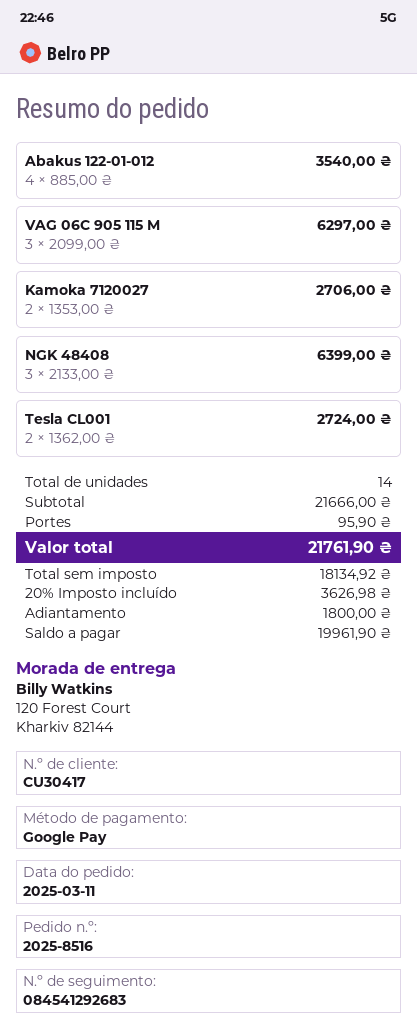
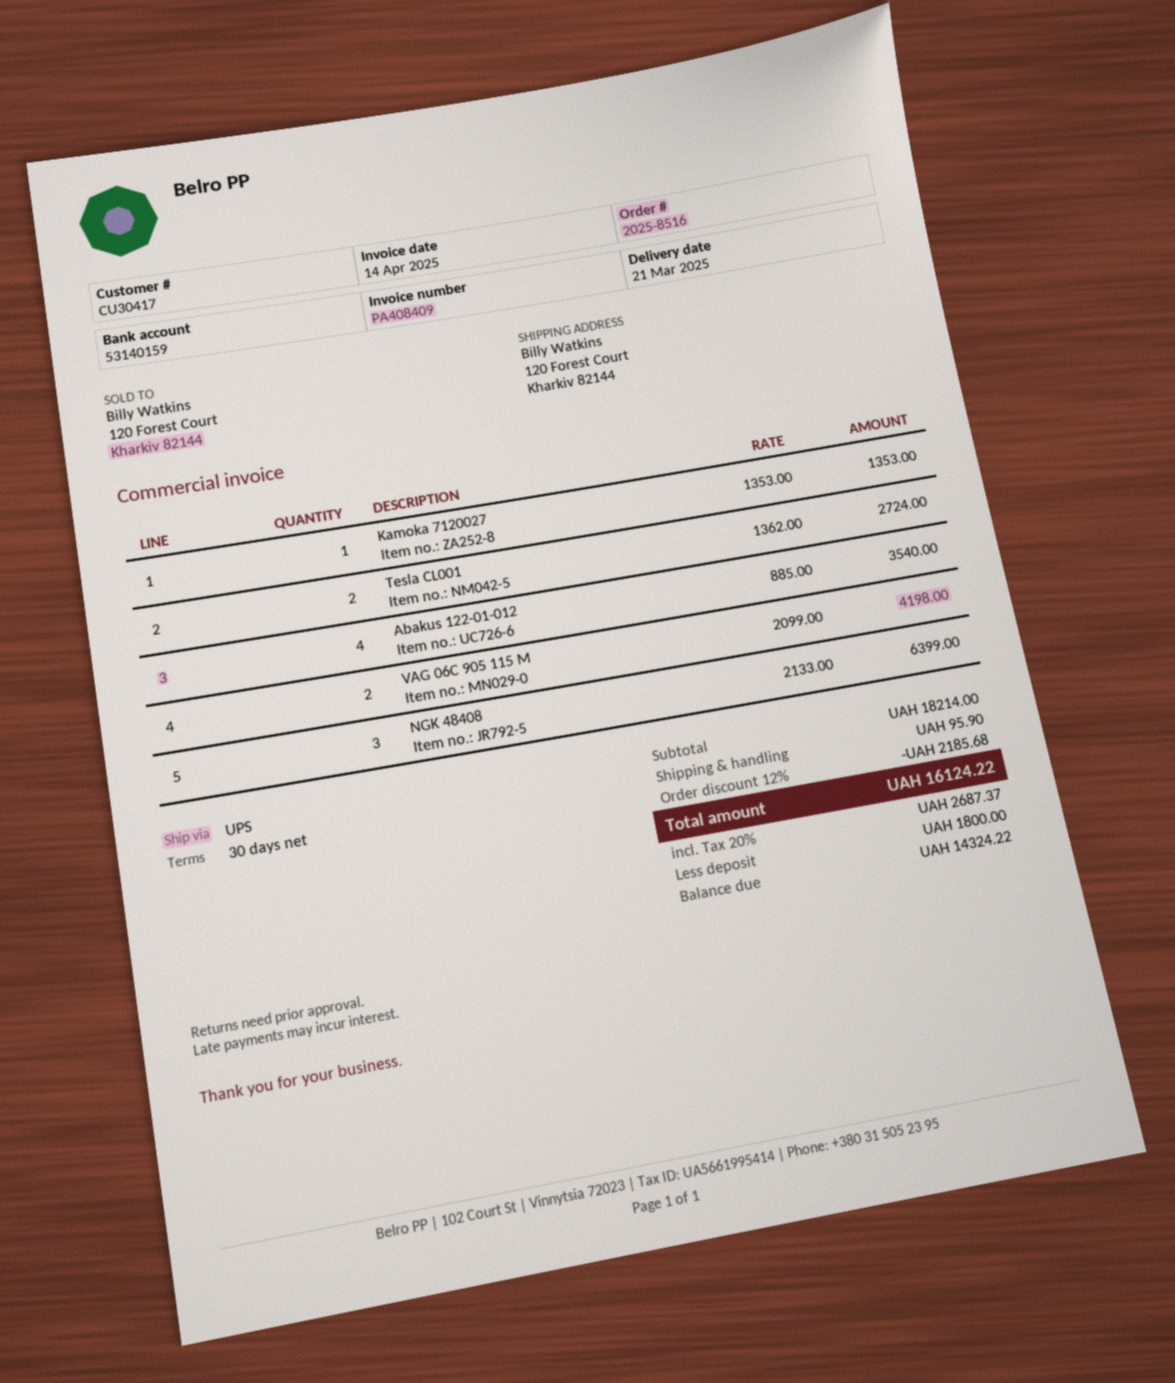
VAG 06C 905 115 M: 3 x 2099.00 = 6297.00 -> 2 x 2099.00 = 4198.00
Kamoka 7120027: 2 x 1353.00 = 2706.00 -> 1 x 1353.00 = 1353.00
subtotal: 21666.00 -> 18214.00
discount: none -> 12% = 2185.68
tax: 20% = 3626.98 -> 20% = 2687.37
total: 21761.90 -> 16124.22
balance: 19961.90 -> 14324.22

